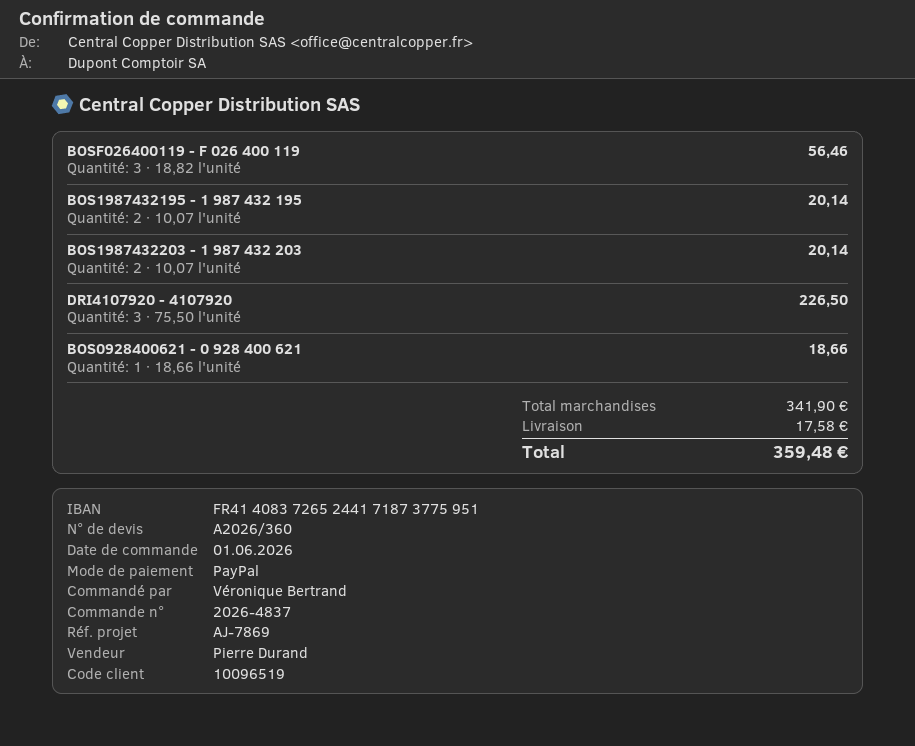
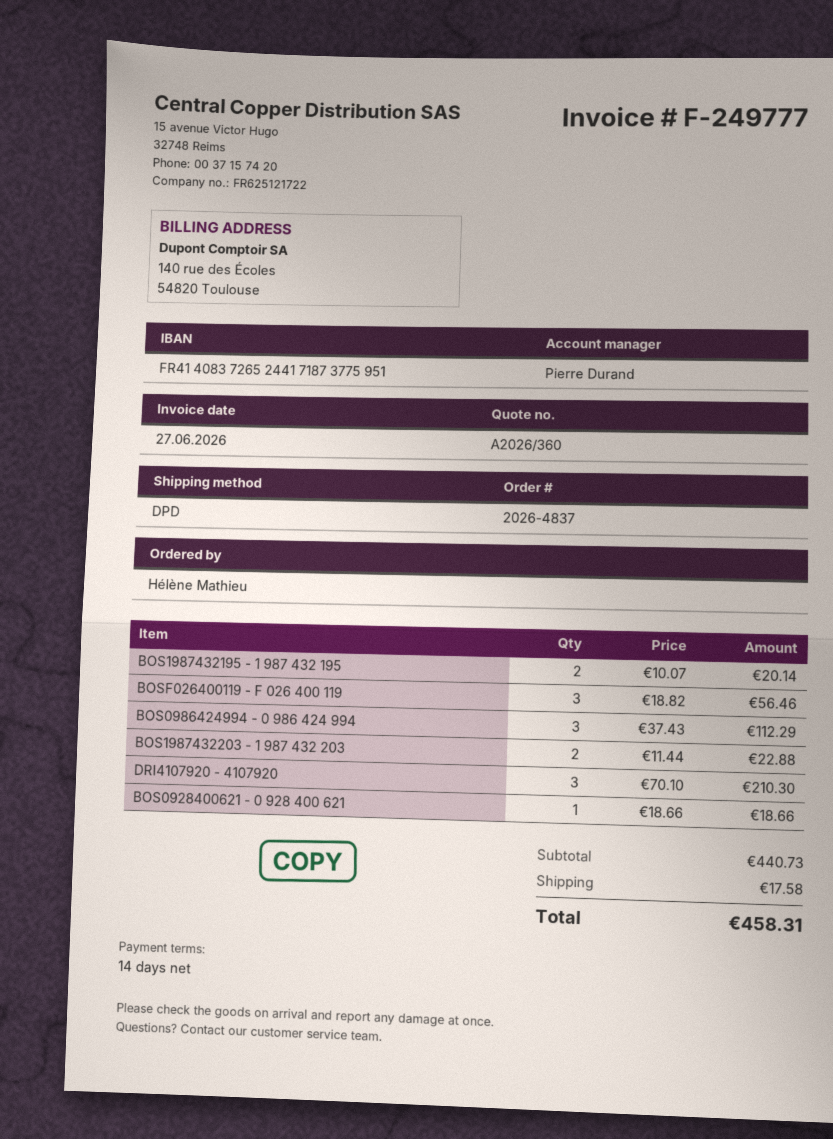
ordered by: Véronique Bertrand -> Hélène Mathieu
BOS1987432203 - 1 987 432 203: 2 x 10.07 = 20.14 -> 2 x 11.44 = 22.88
DRI4107920 - 4107920: 3 x 75.50 = 226.50 -> 3 x 70.10 = 210.30
BOS0986424994 - 0 986 424 994: none -> 3 x 37.43 = 112.29
subtotal: 341.90 -> 440.73
total: 359.48 -> 458.31

